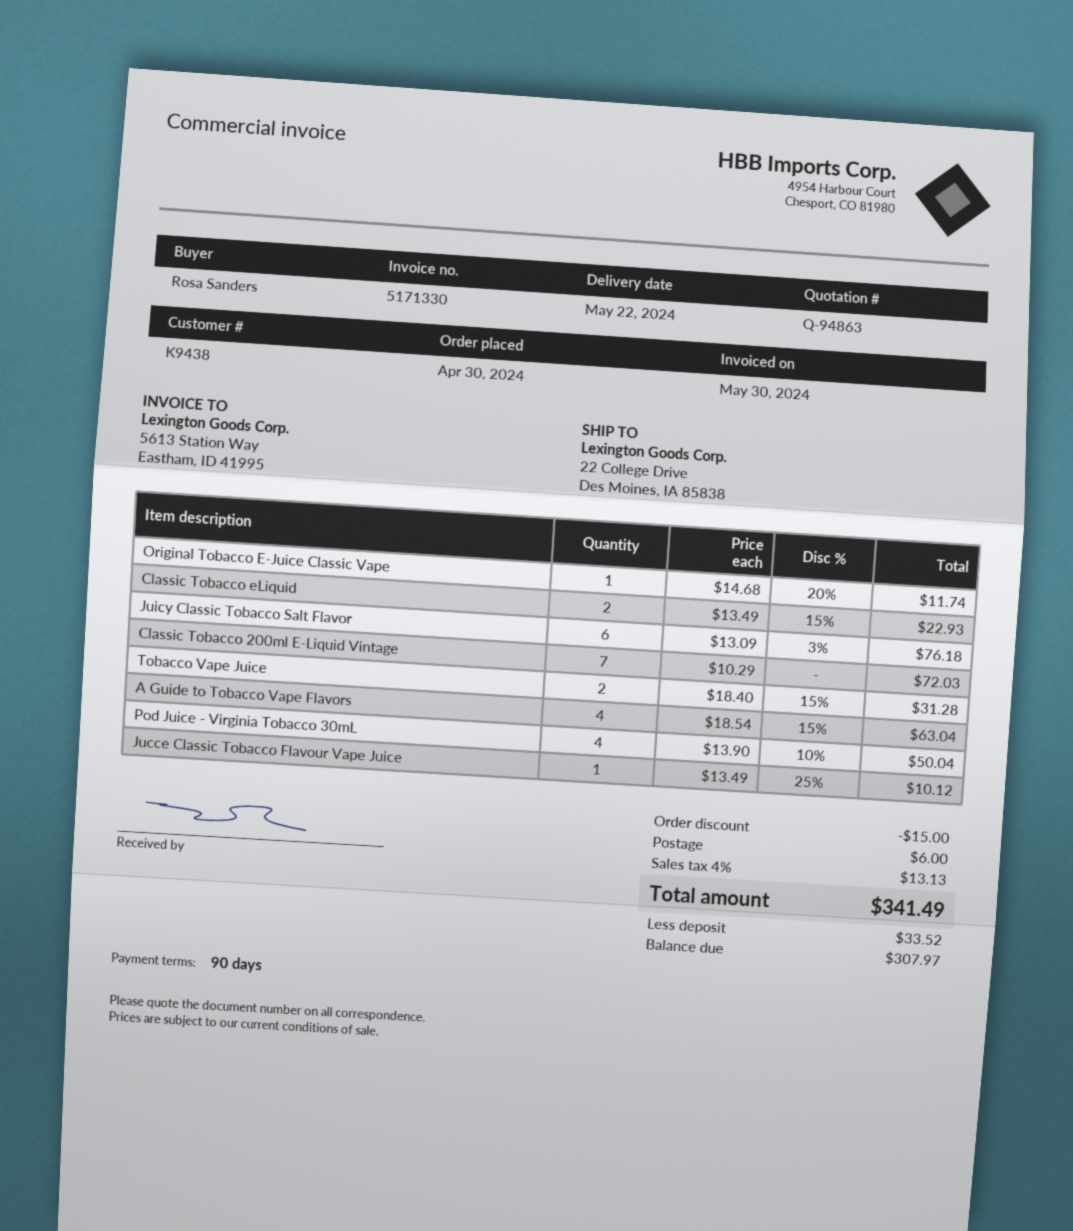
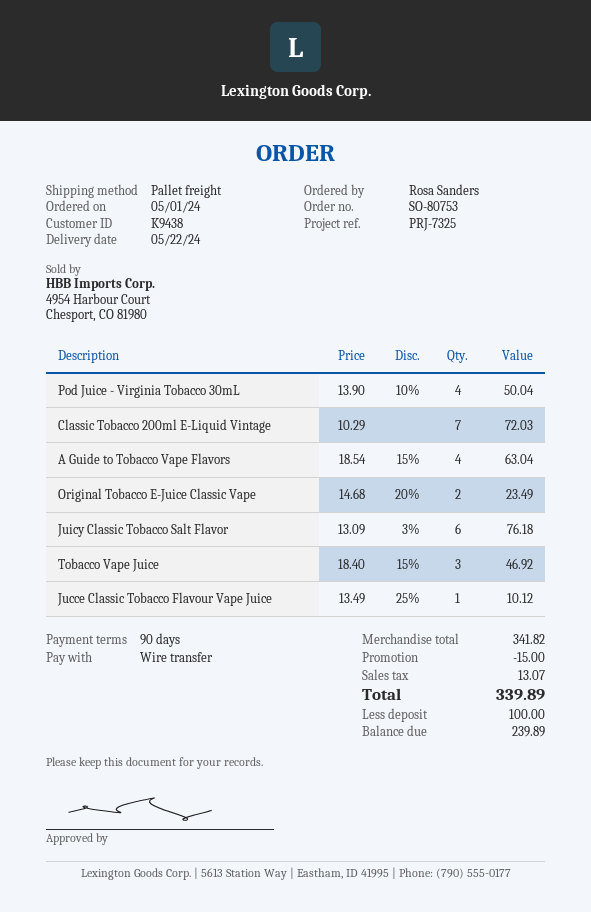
order date: 2024-04-30 -> 2024-05-01
Original Tobacco E-Juice Classic Vape: 1 x 14.68 - 20% = 11.74 -> 2 x 14.68 - 20% = 23.49
Classic Tobacco eLiquid: 2 x 13.49 - 15% = 22.93 -> none
Tobacco Vape Juice: 2 x 18.40 - 15% = 31.28 -> 3 x 18.40 - 15% = 46.92
shipping: 6.00 -> none
tax: 13.13 -> 13.07
total: 341.49 -> 339.89
deposit: 33.52 -> 100.00
balance: 307.97 -> 239.89

